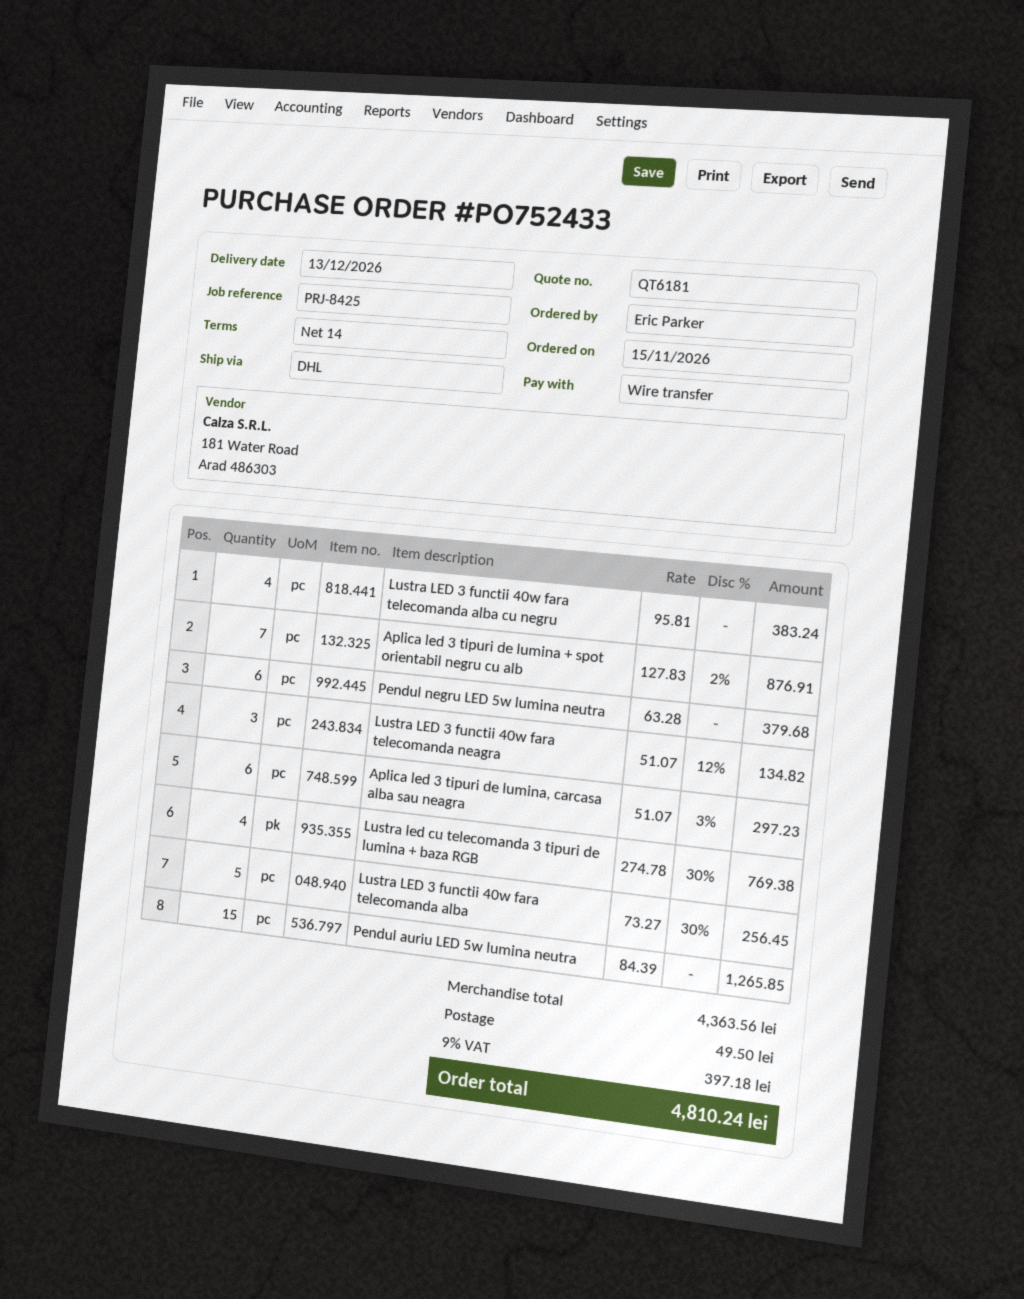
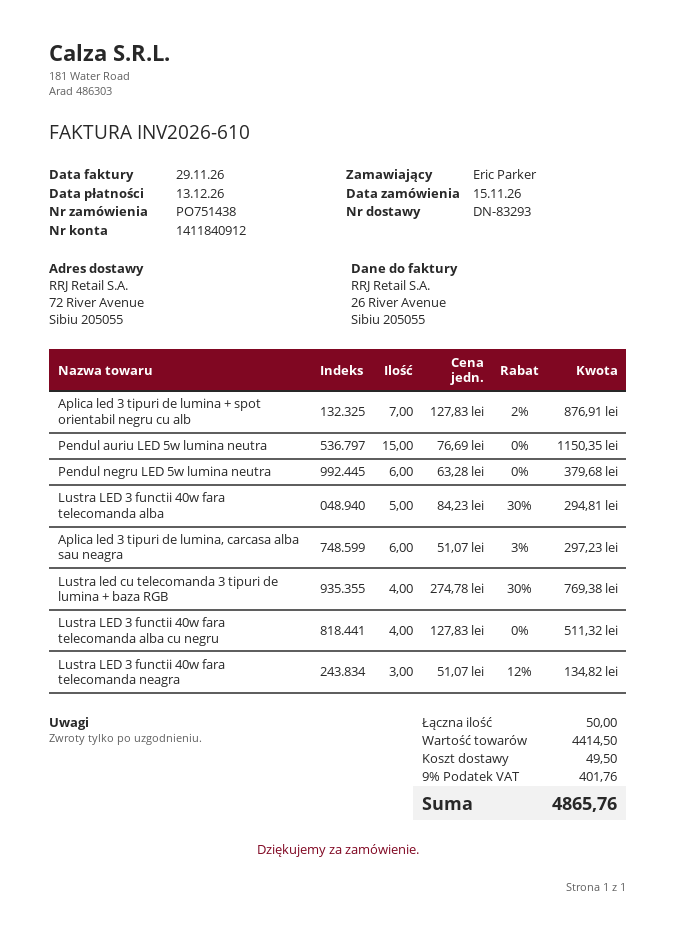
order number: PO752433 -> PO751438
Lustra LED 3 functii 40w fara telecomanda alba cu negru: 4 x 95.81 = 383.24 -> 4 x 127.83 = 511.32
Lustra LED 3 functii 40w fara telecomanda alba: 5 x 73.27 - 30% = 256.45 -> 5 x 84.23 - 30% = 294.81
Pendul auriu LED 5w lumina neutra: 15 x 84.39 = 1265.85 -> 15 x 76.69 = 1150.35
subtotal: 4363.56 -> 4414.50
tax: 9% = 397.18 -> 9% = 401.76
total: 4810.24 -> 4865.76

